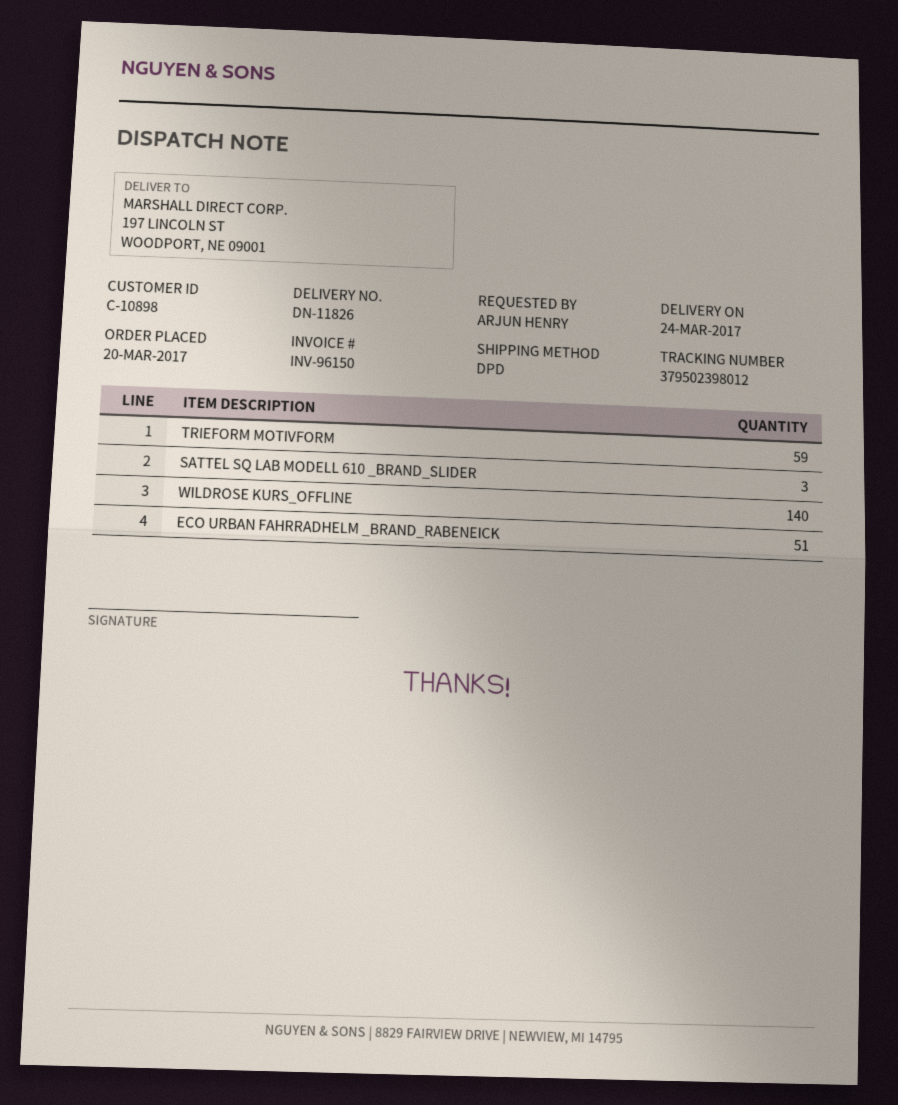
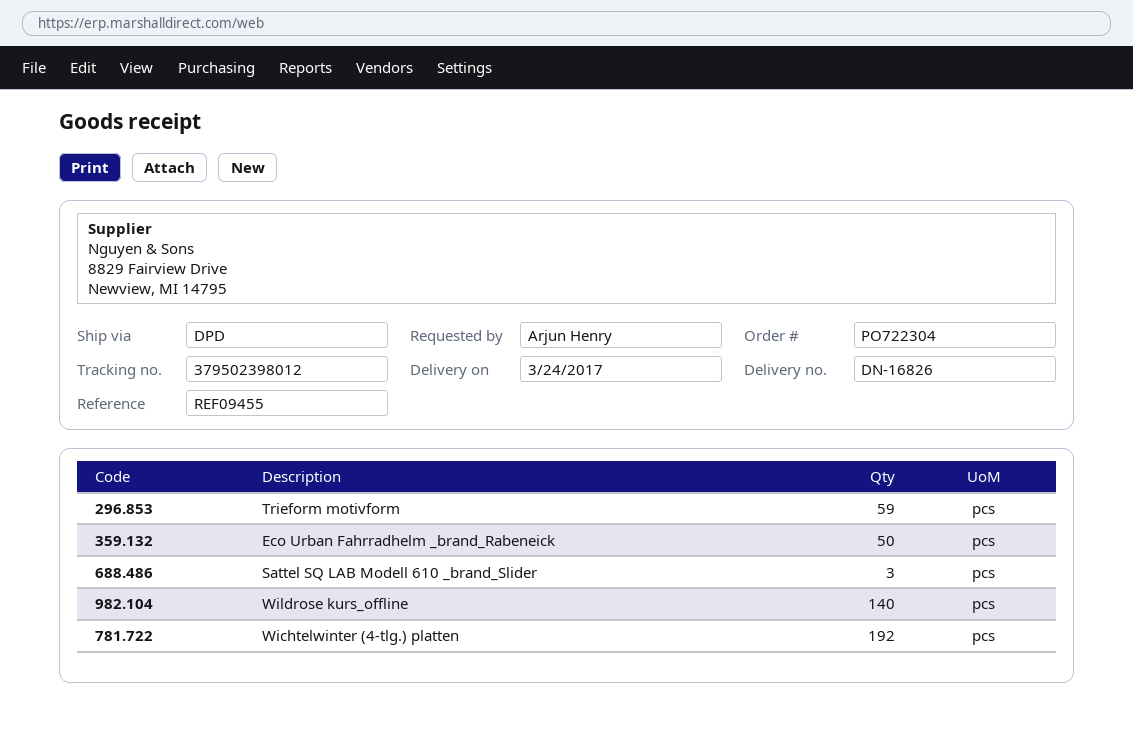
delivery note number: DN-11826 -> DN-16826
ECO URBAN FAHRRADHELM _BRAND_RABENEICK: 51 -> 50
Wichtelwinter (4-tlg.) platten: none -> 192

